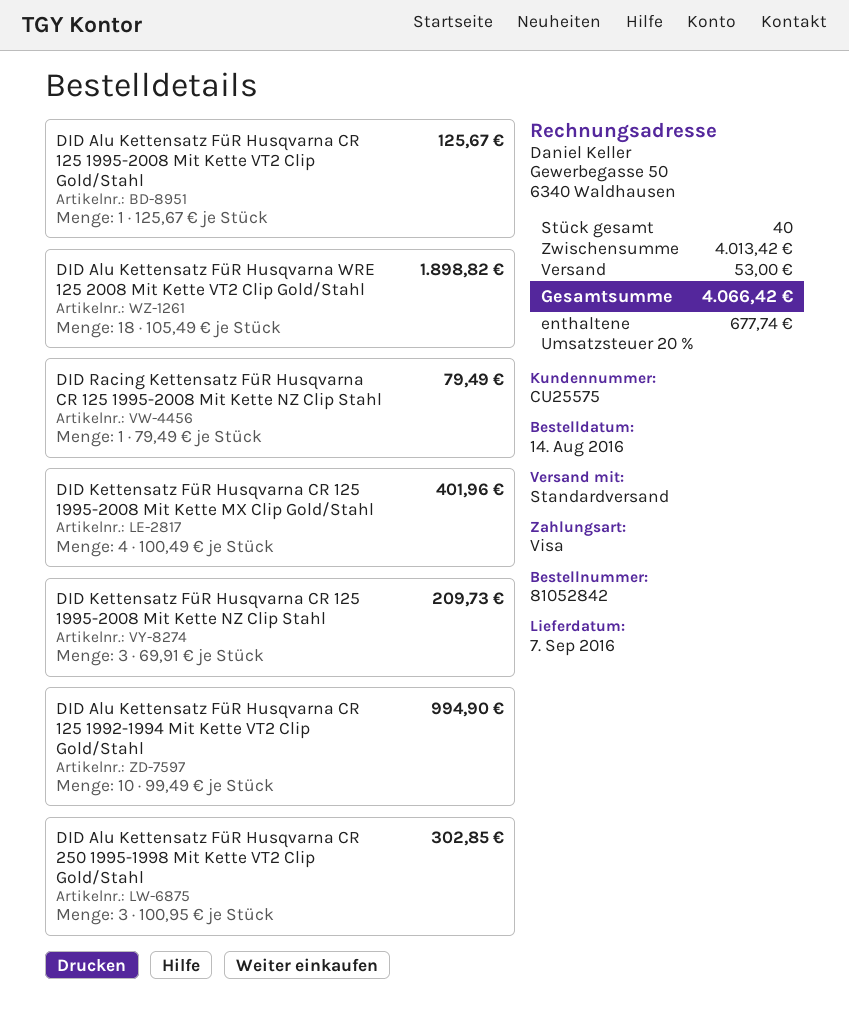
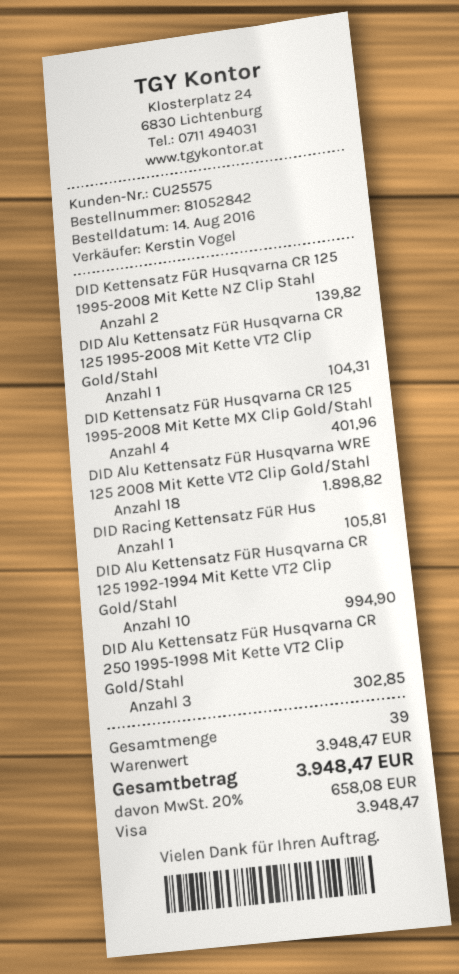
DID Alu Kettensatz FüR Husqvarna CR 125 1995-2008 Mit Kette VT2 Clip Gold/Stahl: 1 for 125.67 -> 1 for 104.31
DID Racing Kettensatz FüR Husqvarna CR 125 1995-2008 Mit Kette NZ Clip Stahl: 1 for 79.49 -> 1 for 105.81
DID Kettensatz FüR Husqvarna CR 125 1995-2008 Mit Kette NZ Clip Stahl: 3 for 209.73 -> 2 for 139.82
total quantity: 40 -> 39
subtotal: 4013.42 -> 3948.47
shipping: 53.00 -> none
tax: 20% = 677.74 -> 20% = 658.08
total: 4066.42 -> 3948.47

